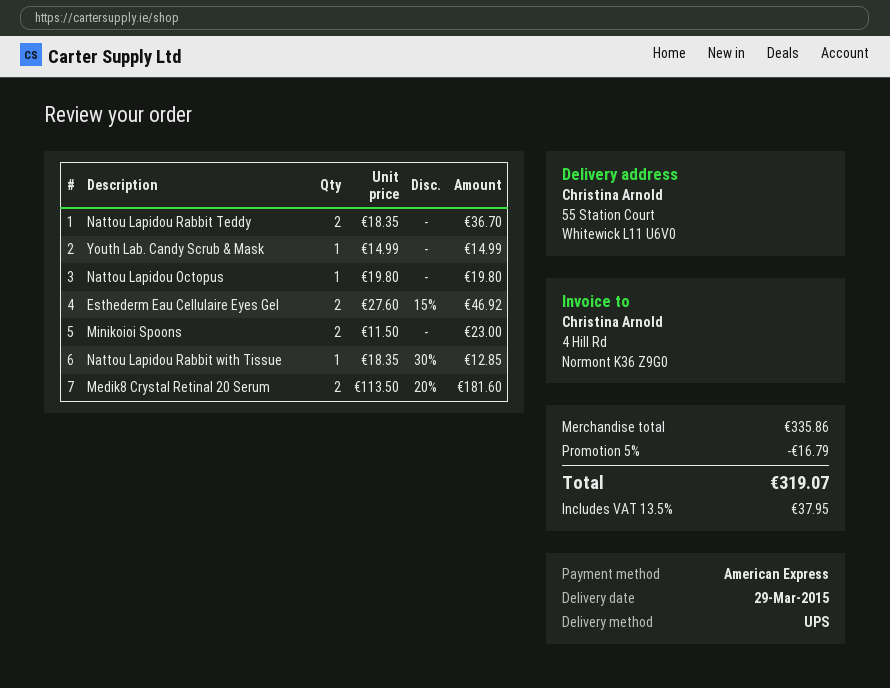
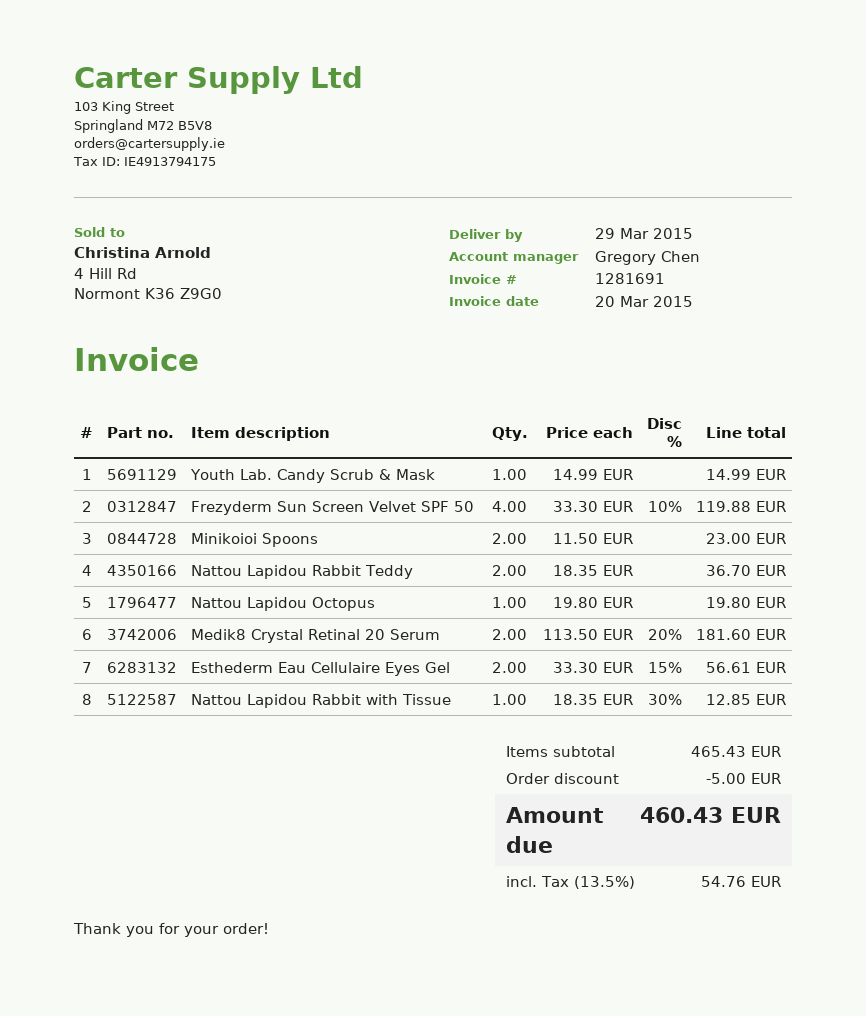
Esthederm Eau Cellulaire Eyes Gel: 2 x 27.60 - 15% = 46.92 -> 2 x 33.30 - 15% = 56.61
Frezyderm Sun Screen Velvet SPF 50: none -> 4 x 33.30 - 10% = 119.88
subtotal: 335.86 -> 465.43
discount: 16.79 -> 5.00
tax: 13.5% = 37.95 -> 13.5% = 54.76
total: 319.07 -> 460.43

